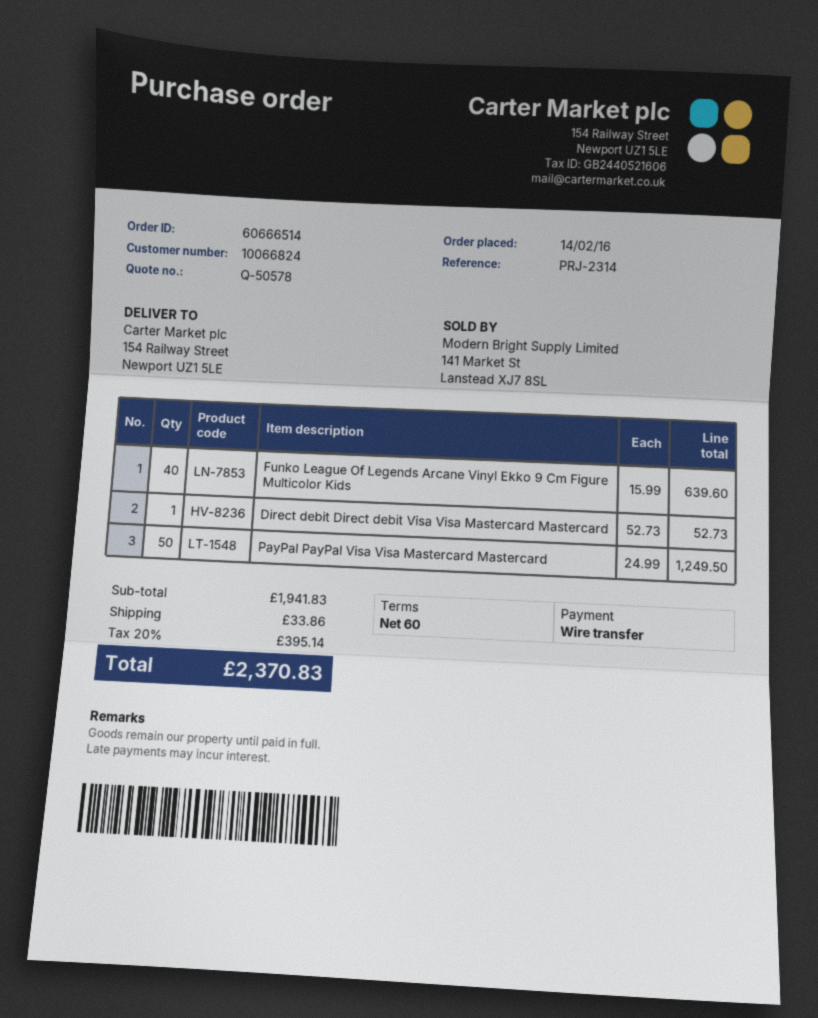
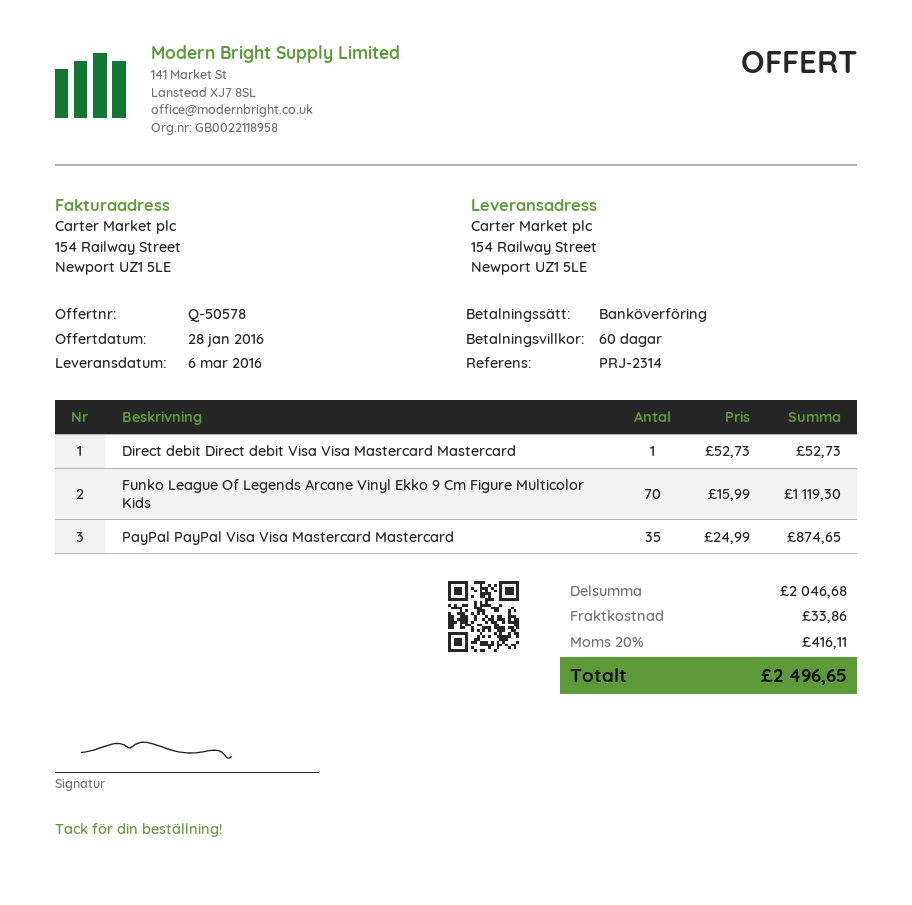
Funko League Of Legends Arcane Vinyl Ekko 9 Cm Figure Multicolor Kids: 40 x 15.99 = 639.60 -> 70 x 15.99 = 1119.30
PayPal PayPal Visa Visa Mastercard Mastercard: 50 x 24.99 = 1249.50 -> 35 x 24.99 = 874.65
subtotal: 1941.83 -> 2046.68
tax: 20% = 395.14 -> 20% = 416.11
total: 2370.83 -> 2496.65

